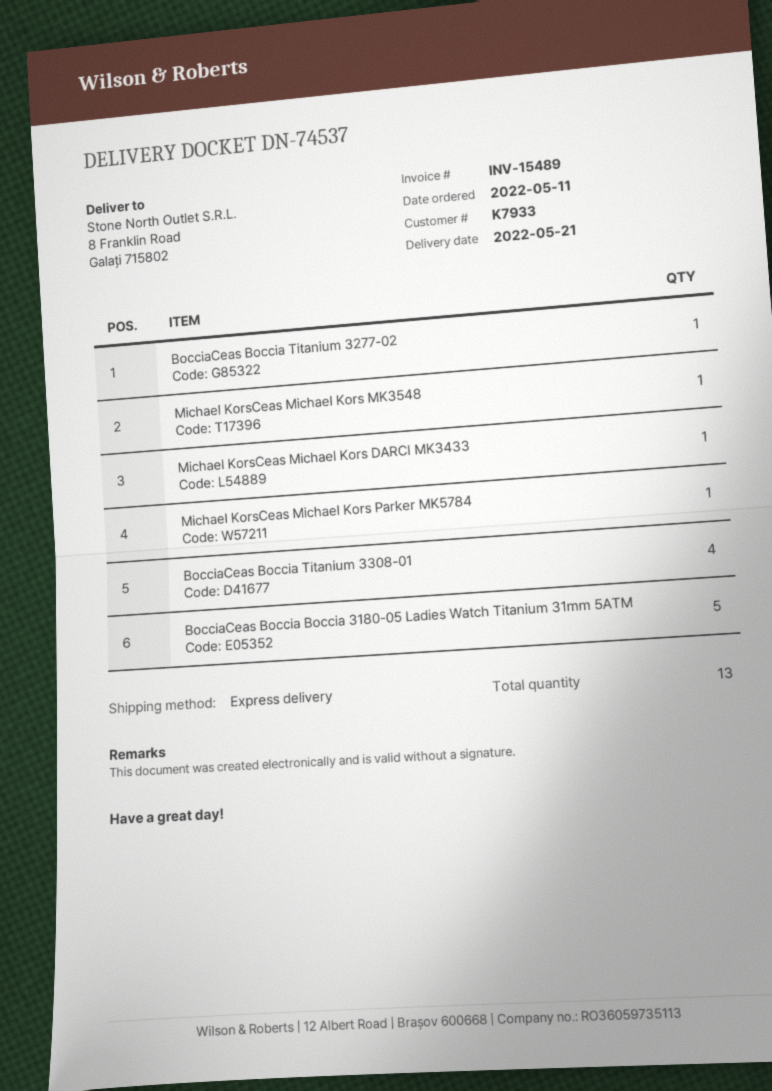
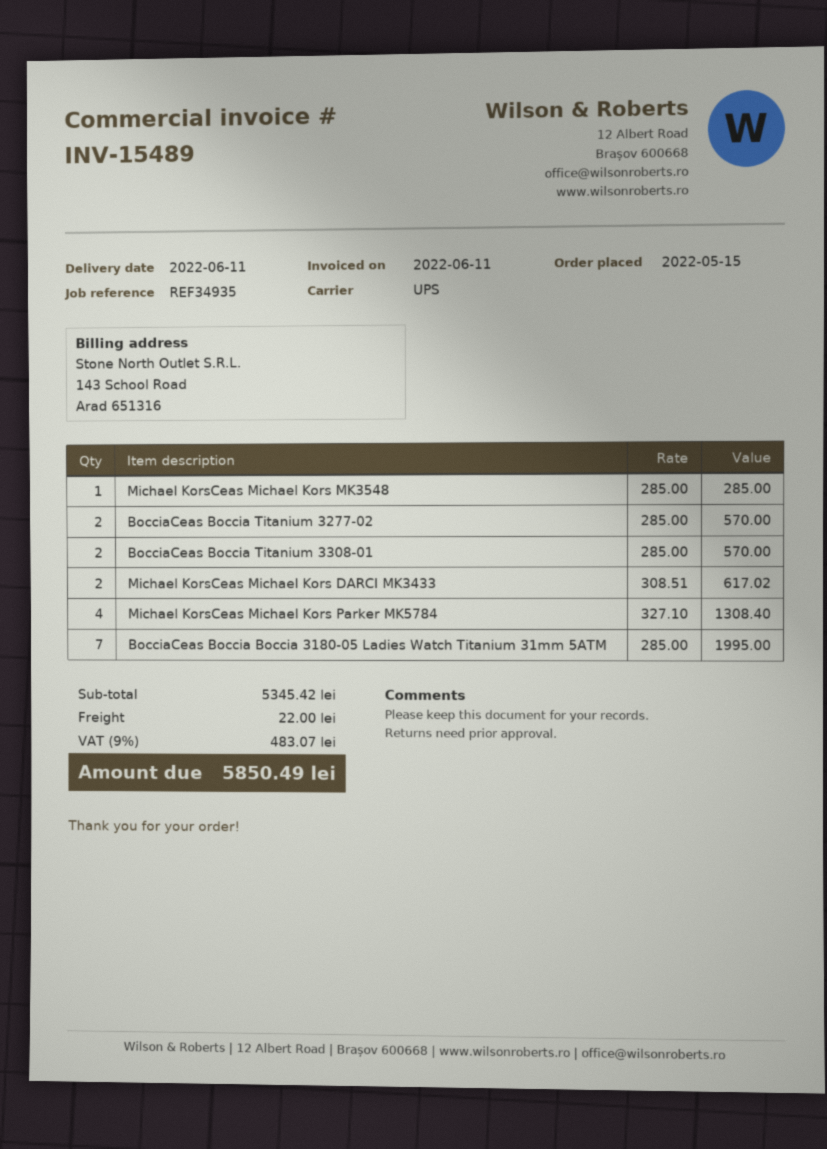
order date: 2022-05-11 -> 2022-05-15
delivery date: 2022-05-21 -> 2022-06-11
shipping method: express -> UPS
BocciaCeas Boccia Titanium 3277-02: 1 -> 2
Michael KorsCeas Michael Kors DARCI MK3433: 1 -> 2
Michael KorsCeas Michael Kors Parker MK5784: 1 -> 4
BocciaCeas Boccia Titanium 3308-01: 4 -> 2
BocciaCeas Boccia Boccia 3180-05 Ladies Watch Titanium 31mm 5ATM: 5 -> 7

